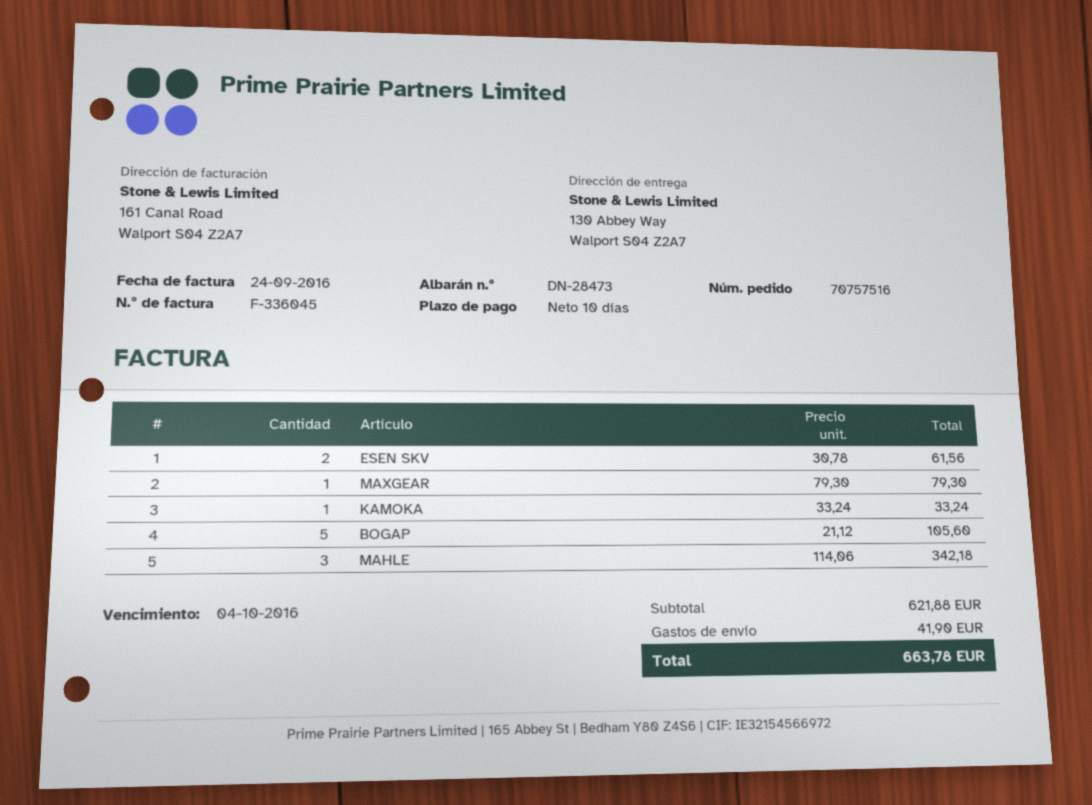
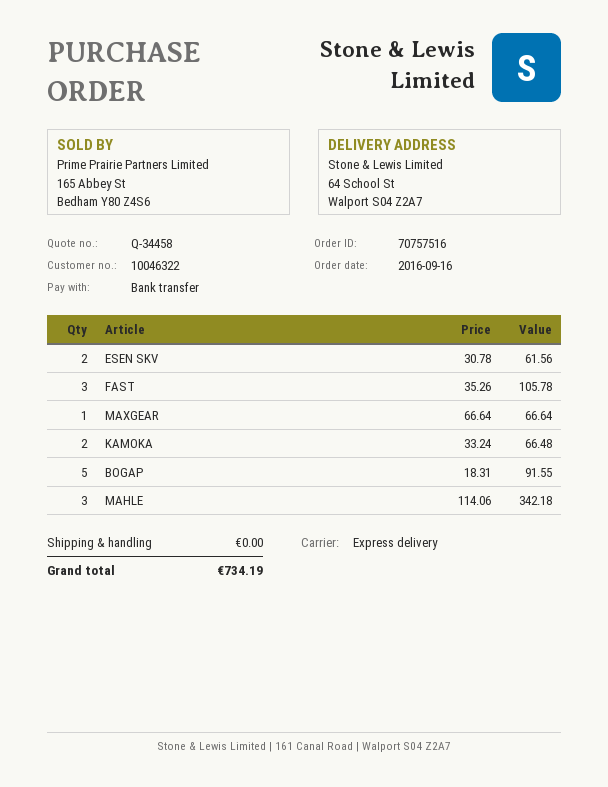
ship to: 130 Abbey Way, Walport S04 Z2A7 -> 64 School St, Walport S04 Z2A7
MAXGEAR: 1 x 79.30 = 79.30 -> 1 x 66.64 = 66.64
KAMOKA: 1 x 33.24 = 33.24 -> 2 x 33.24 = 66.48
BOGAP: 5 x 21.12 = 105.60 -> 5 x 18.31 = 91.55
FAST: none -> 3 x 35.26 = 105.78
shipping: 41.90 -> 0.00
total: 663.78 -> 734.19

